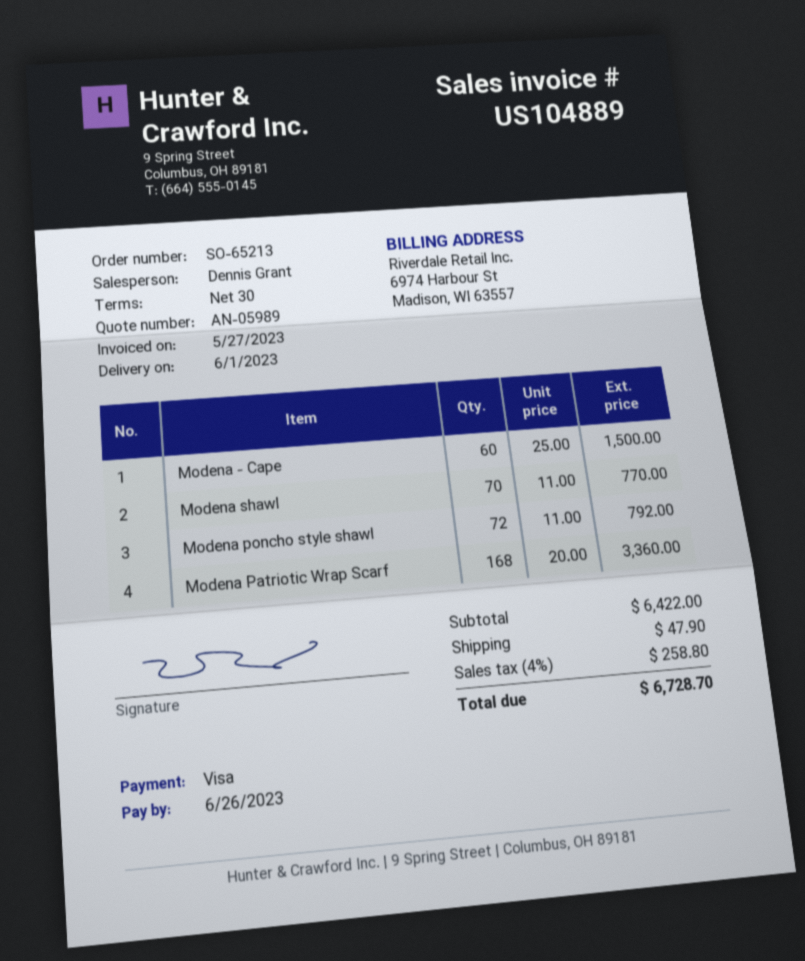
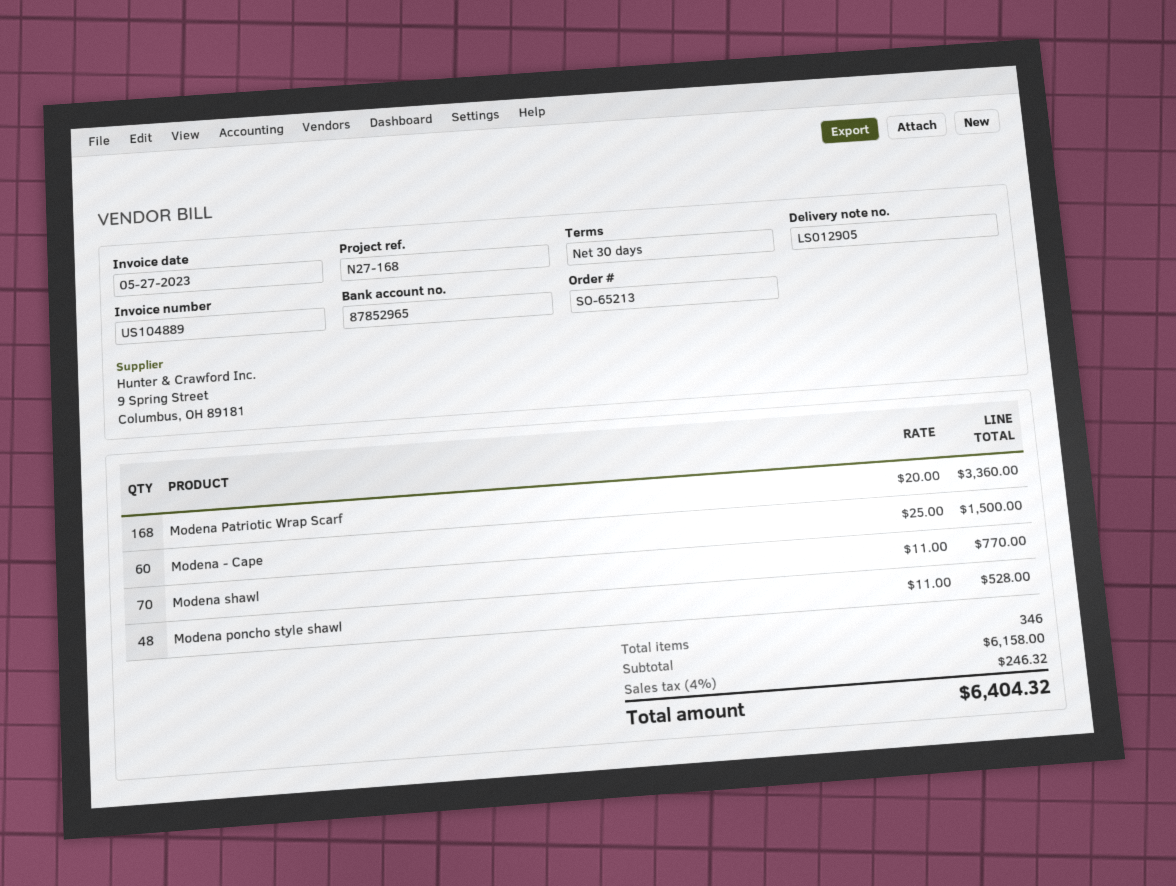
Modena poncho style shawl: 72 x 11.00 = 792.00 -> 48 x 11.00 = 528.00
subtotal: 6422.00 -> 6158.00
shipping: 47.90 -> none
tax: 4% = 258.80 -> 4% = 246.32
total: 6728.70 -> 6404.32

